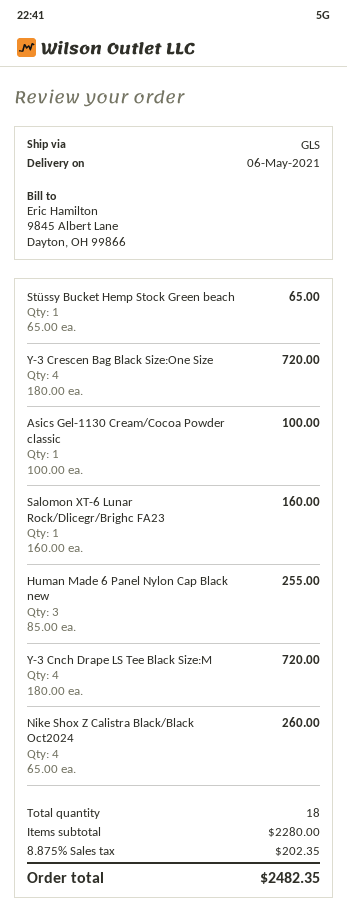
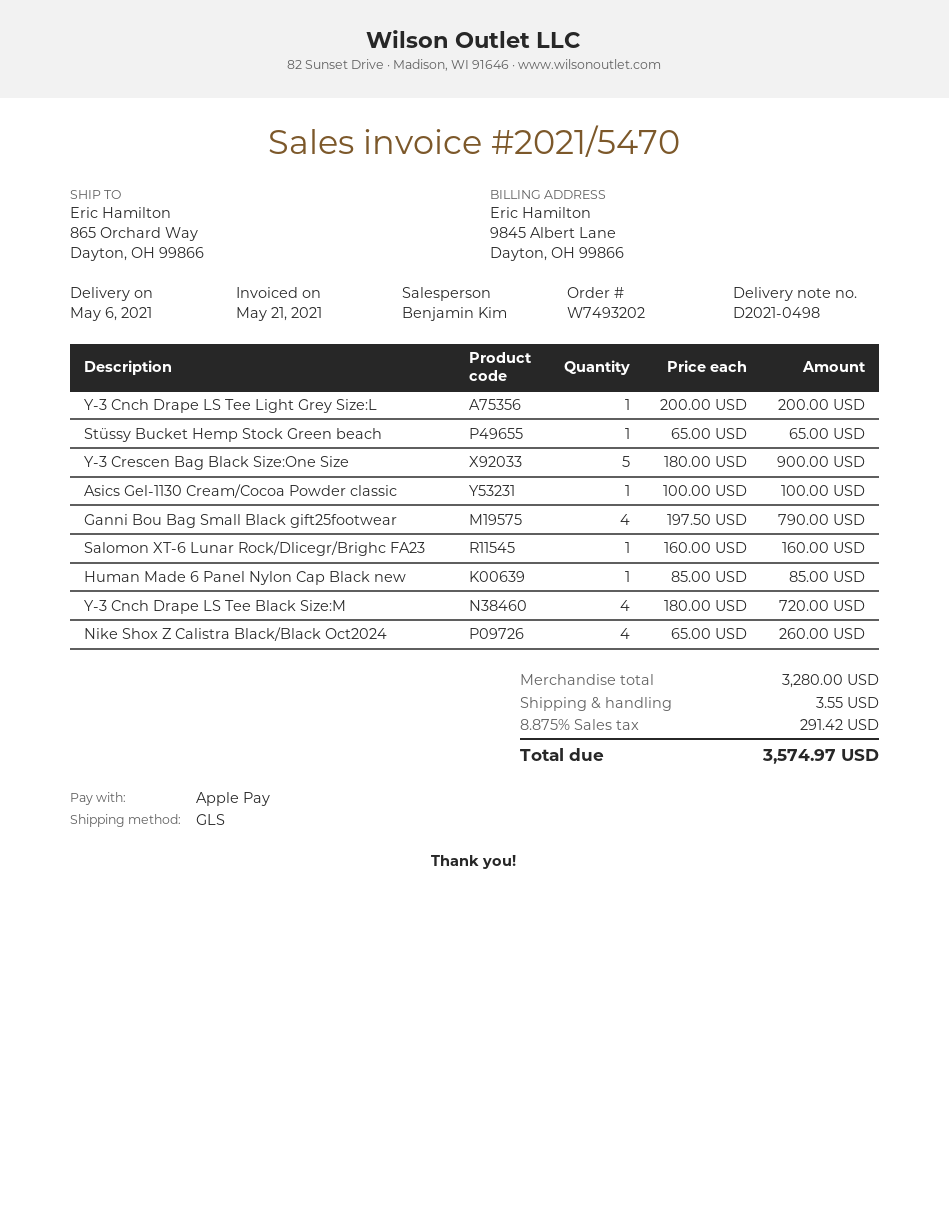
Y-3 Crescen Bag Black Size:One Size: 4 x 180.00 = 720.00 -> 5 x 180.00 = 900.00
Human Made 6 Panel Nylon Cap Black new: 3 x 85.00 = 255.00 -> 1 x 85.00 = 85.00
Y-3 Cnch Drape LS Tee Light Grey Size:L: none -> 1 x 200.00 = 200.00
Ganni Bou Bag Small Black gift25footwear: none -> 4 x 197.50 = 790.00
subtotal: 2280.00 -> 3280.00
shipping: none -> 3.55
tax: 8.875% = 202.35 -> 8.875% = 291.42
total: 2482.35 -> 3574.97

